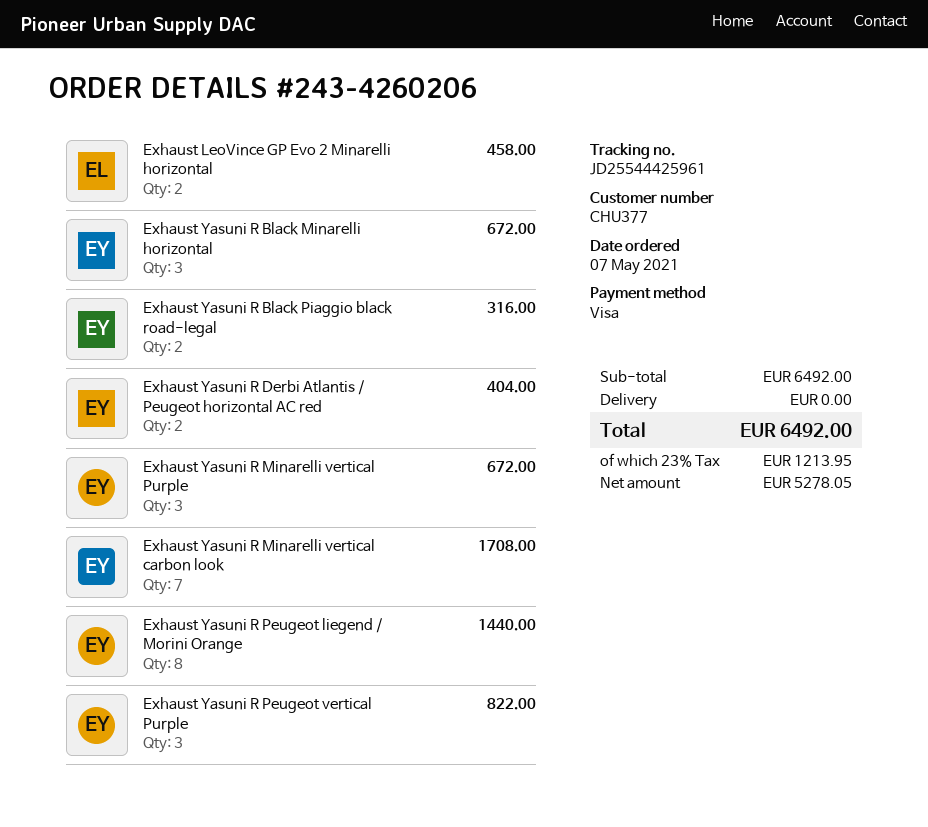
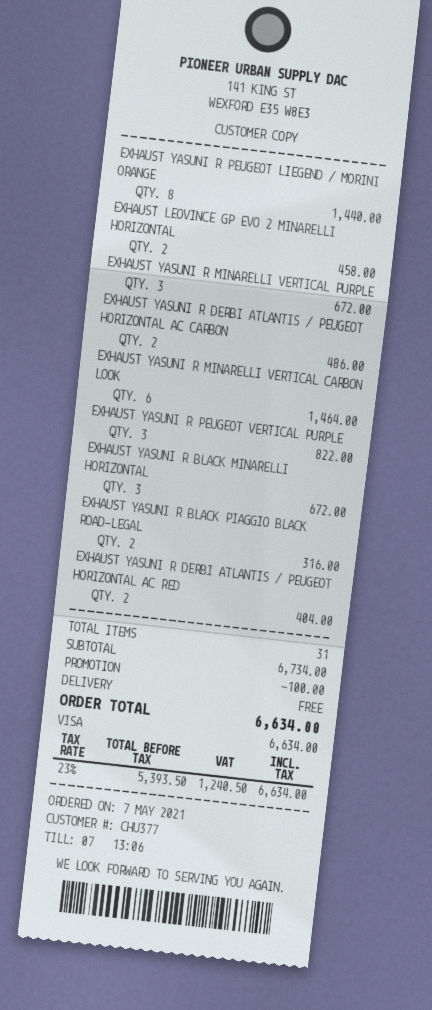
Exhaust Yasuni R Minarelli vertical carbon look: 7 for 1708.00 -> 6 for 1464.00
EXHAUST YASUNI R DERBI ATLANTIS / PEUGEOT HORIZONTAL AC CARBON: none -> 2 for 486.00
subtotal: 6492.00 -> 6734.00
discount: none -> 100.00
net: 5278.05 -> 5393.50
tax: 23% = 1213.95 -> 23% = 1240.50
total: 6492.00 -> 6634.00

